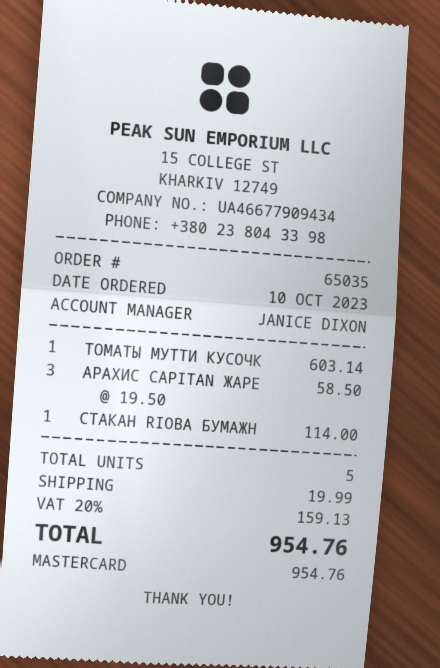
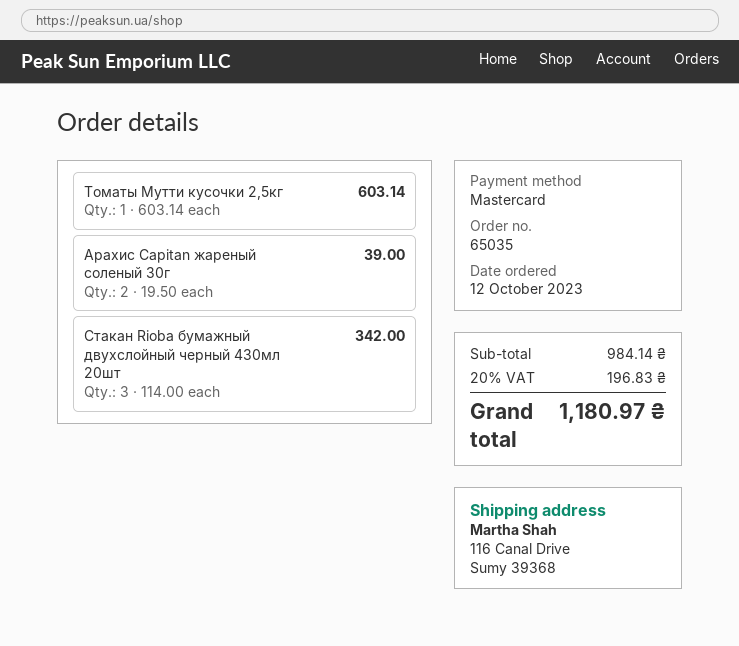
order date: 2023-10-10 -> 2023-10-12
АРАХИС CAPITAN ЖАРЕ: 3 x 19.50 = 58.50 -> 2 x 19.50 = 39.00
СТАКАН RIOBA БУМАЖН: 1 x 114.00 = 114.00 -> 3 x 114.00 = 342.00
shipping: 19.99 -> none
tax: 20% = 159.13 -> 20% = 196.83
total: 954.76 -> 1180.97

